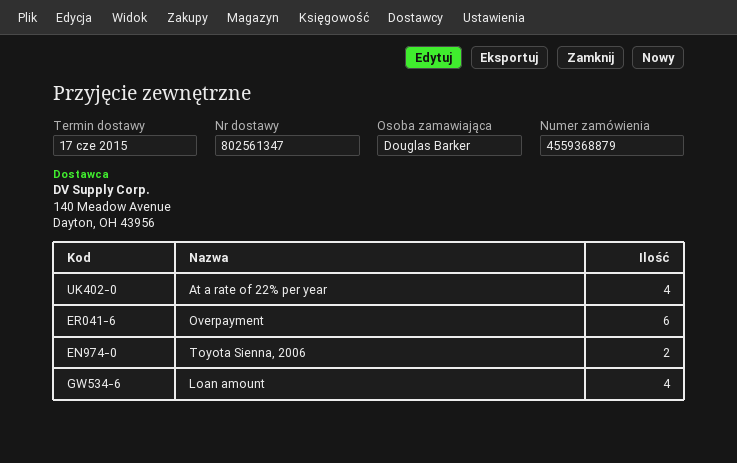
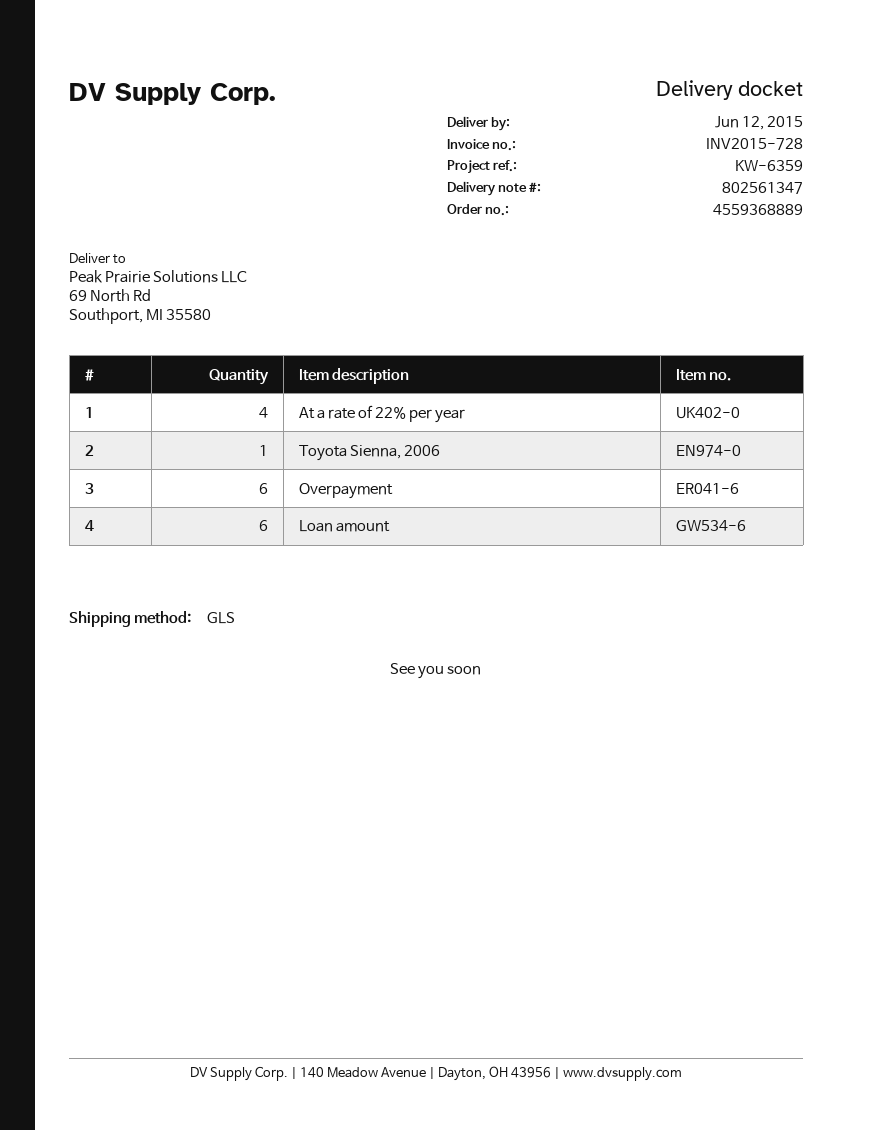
order number: 4559368879 -> 4559368889
delivery date: 2015-06-17 -> 2015-06-12
Toyota Sienna, 2006: 2 -> 1
Loan amount: 4 -> 6

